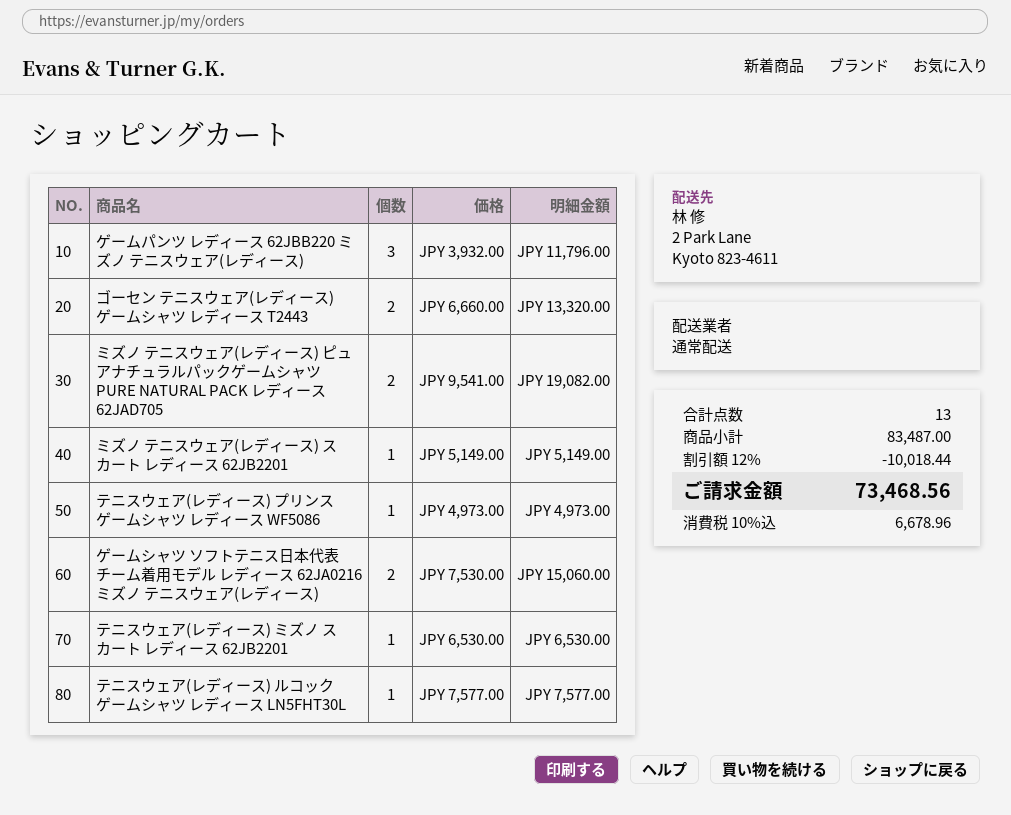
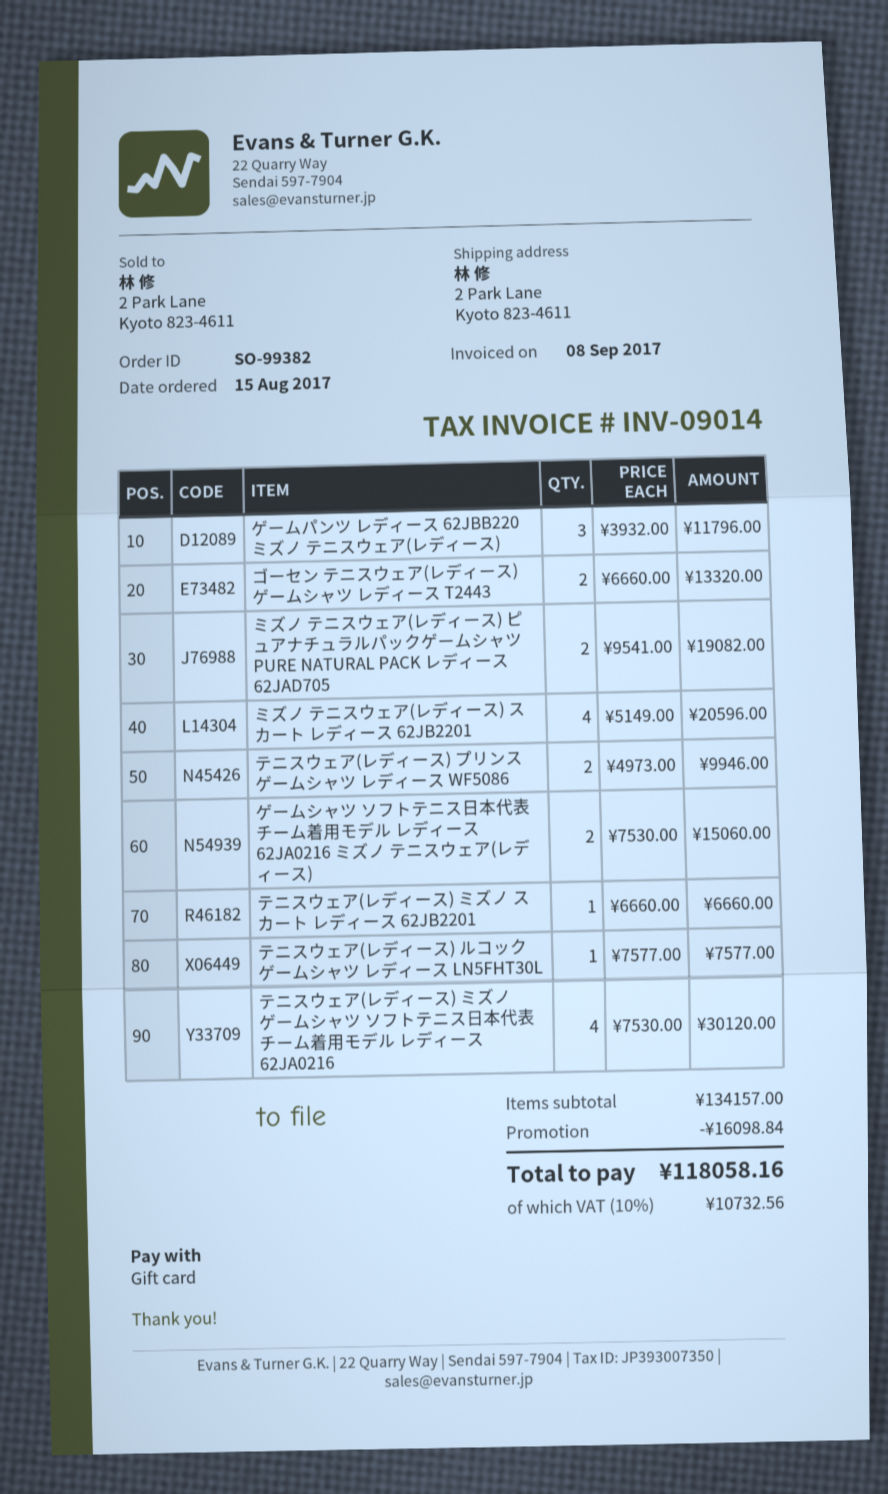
ミズノ テニスウェア(レディース) スカート レディース 62JB2201: 1 x 5149.00 = 5149.00 -> 4 x 5149.00 = 20596.00
テニスウェア(レディース) プリンス ゲームシャツ レディース WF5086: 1 x 4973.00 = 4973.00 -> 2 x 4973.00 = 9946.00
テニスウェア(レディース) ミズノ スカート レディース 62JB2201: 1 x 6530.00 = 6530.00 -> 1 x 6660.00 = 6660.00
テニスウェア(レディース) ミズノ ゲームシャツ ソフトテニス日本代表チーム着用モデル レディース 62JA0216: none -> 4 x 7530.00 = 30120.00
subtotal: 83487.00 -> 134157.00
discount: 10018.44 -> 16098.84
tax: 10% = 6678.96 -> 10% = 10732.56
total: 73468.56 -> 118058.16

